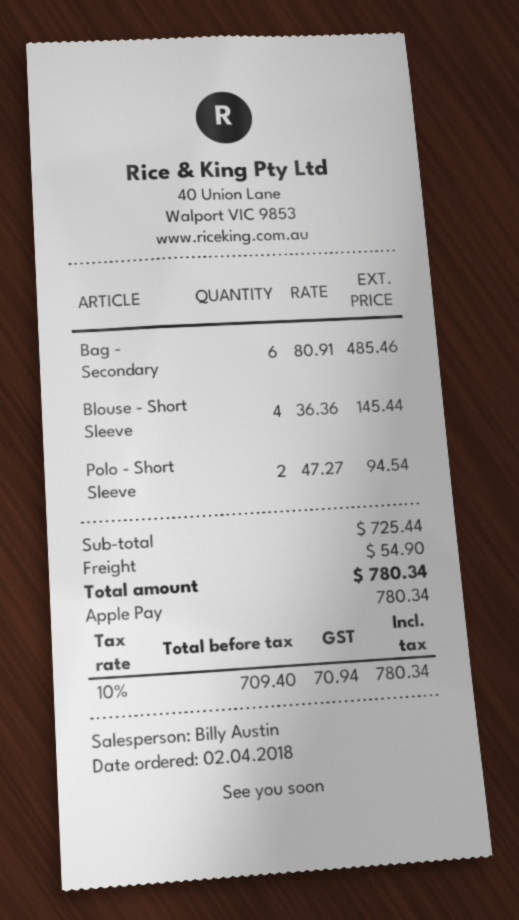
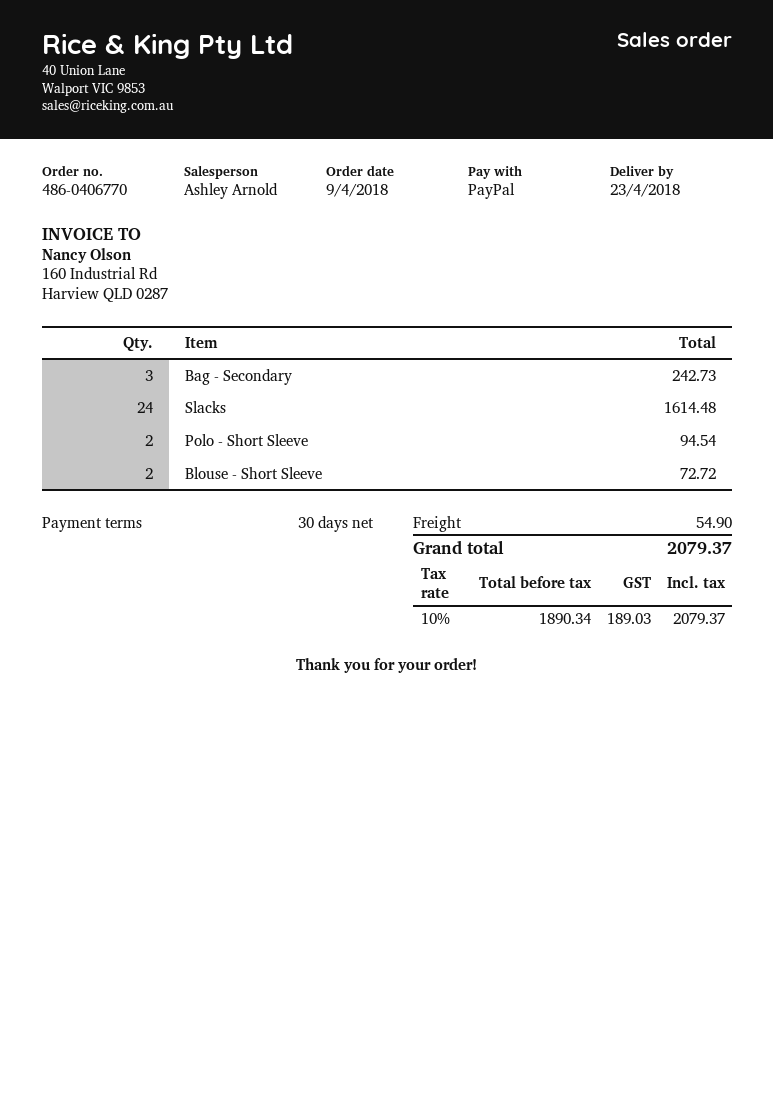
order date: 2018-04-02 -> 2018-04-09
sales rep: Billy Austin -> Ashley Arnold
payment method: Apple Pay -> PayPal
Bag - Secondary: 6 for 485.46 -> 3 for 242.73
Blouse - Short Sleeve: 4 for 145.44 -> 2 for 72.72
Slacks: none -> 24 for 1614.48
net: 709.40 -> 1890.34
tax: 10% = 70.94 -> 10% = 189.03
total: 780.34 -> 2079.37

